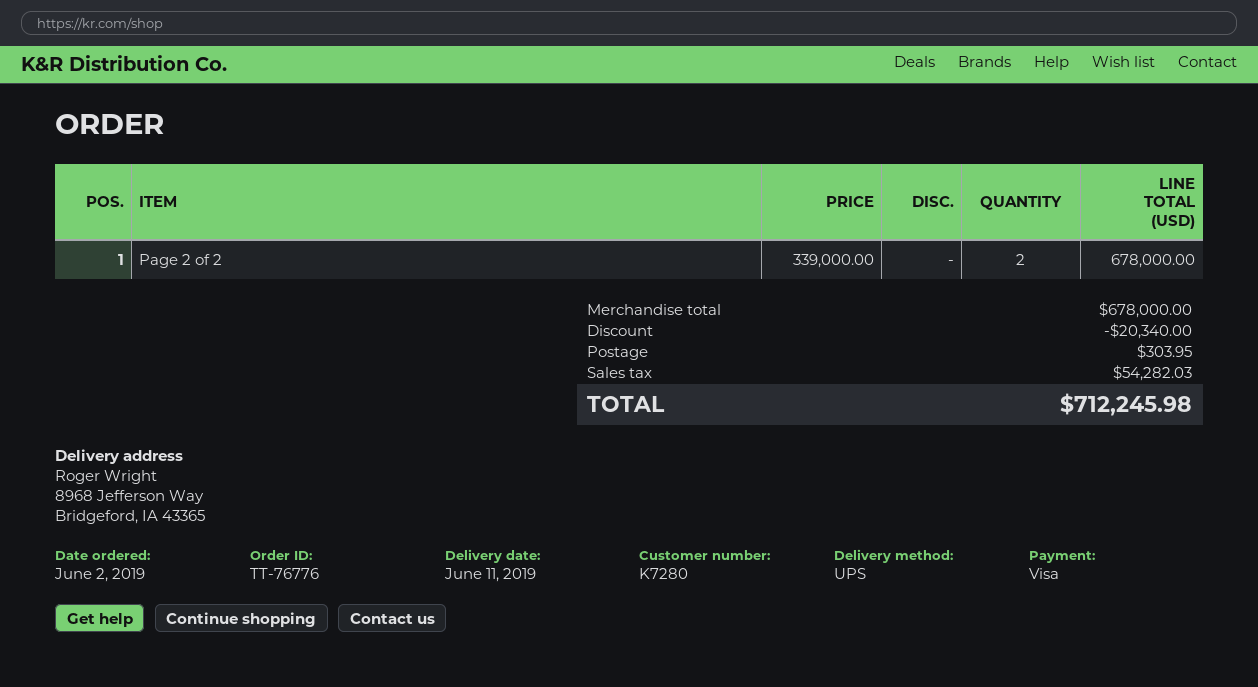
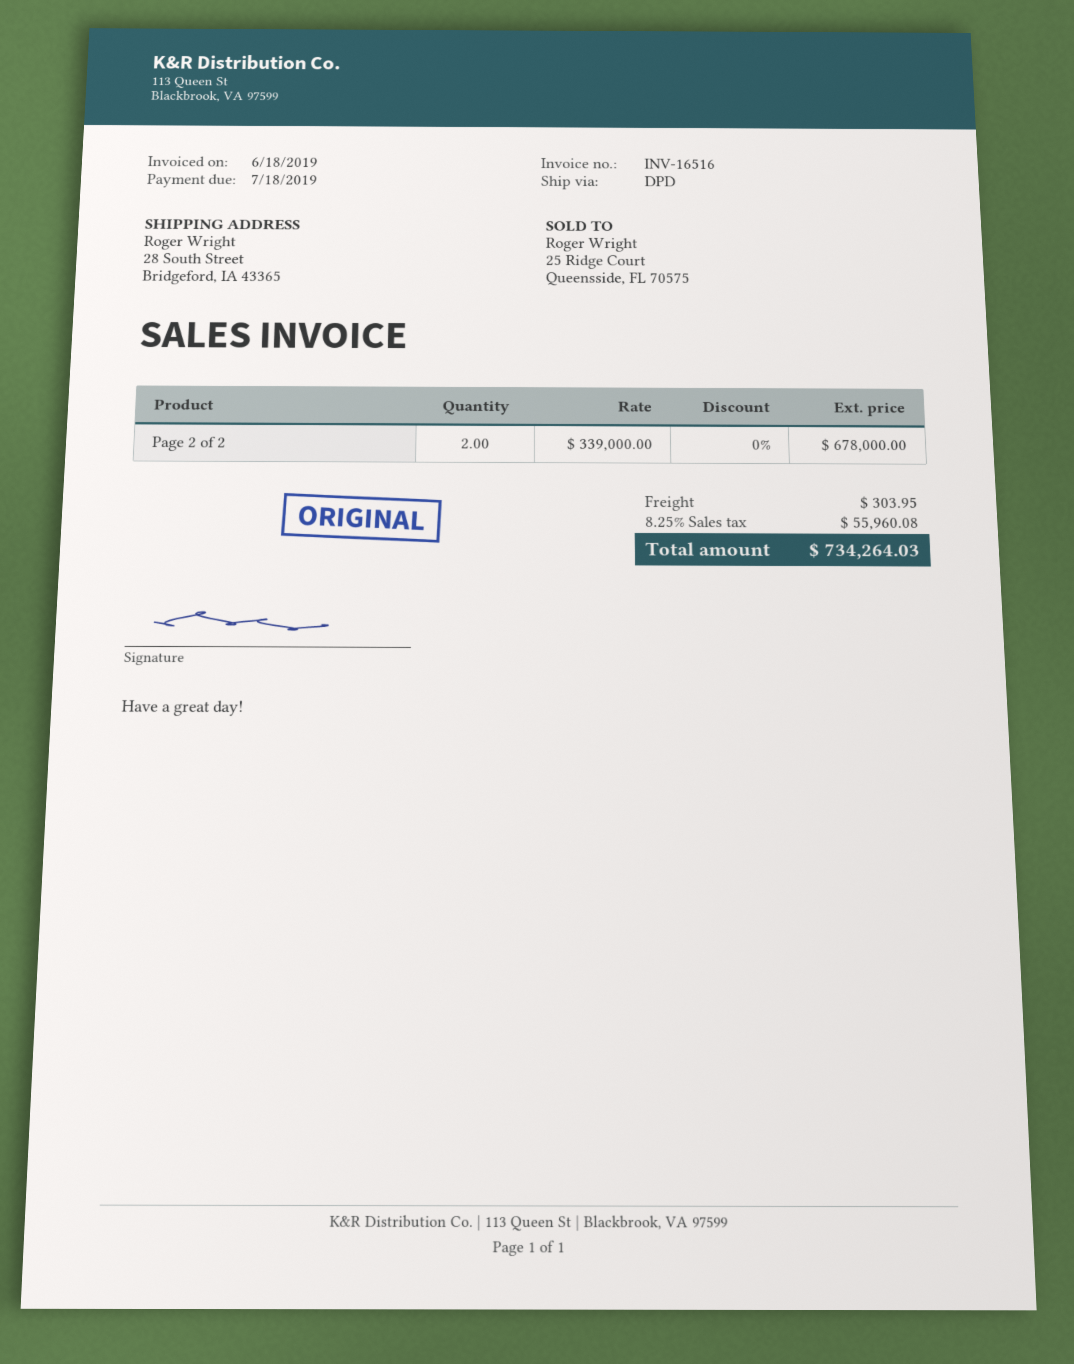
shipping method: UPS -> DPD
ship to: 8968 Jefferson Way, Bridgeford, IA 43365 -> 28 South Street, Bridgeford, IA 43365
discount: 20340.00 -> none
tax: 54282.03 -> 55960.08
total: 712245.98 -> 734264.03

